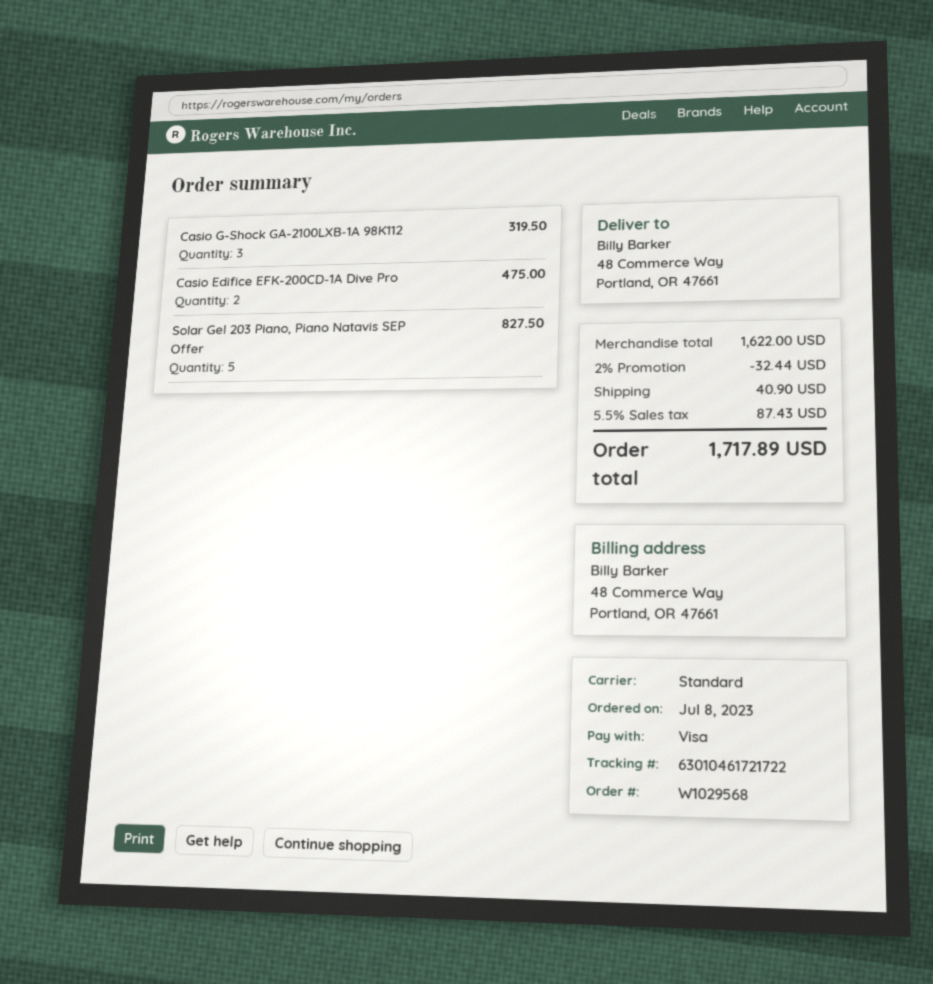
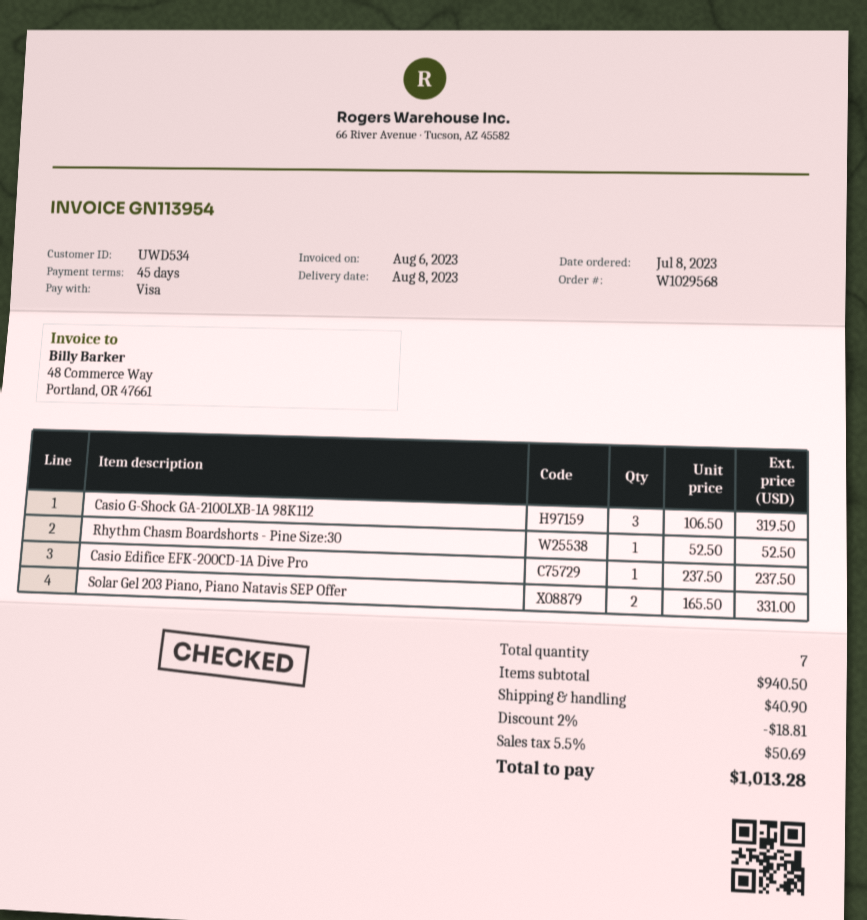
Casio Edifice EFK-200CD-1A Dive Pro: 2 for 475.00 -> 1 for 237.50
Solar Gel 203 Piano, Piano Natavis SEP Offer: 5 for 827.50 -> 2 for 331.00
Rhythm Chasm Boardshorts - Pine Size:30: none -> 1 for 52.50
subtotal: 1622.00 -> 940.50
discount: 2% = 32.44 -> 2% = 18.81
tax: 5.5% = 87.43 -> 5.5% = 50.69
total: 1717.89 -> 1013.28

